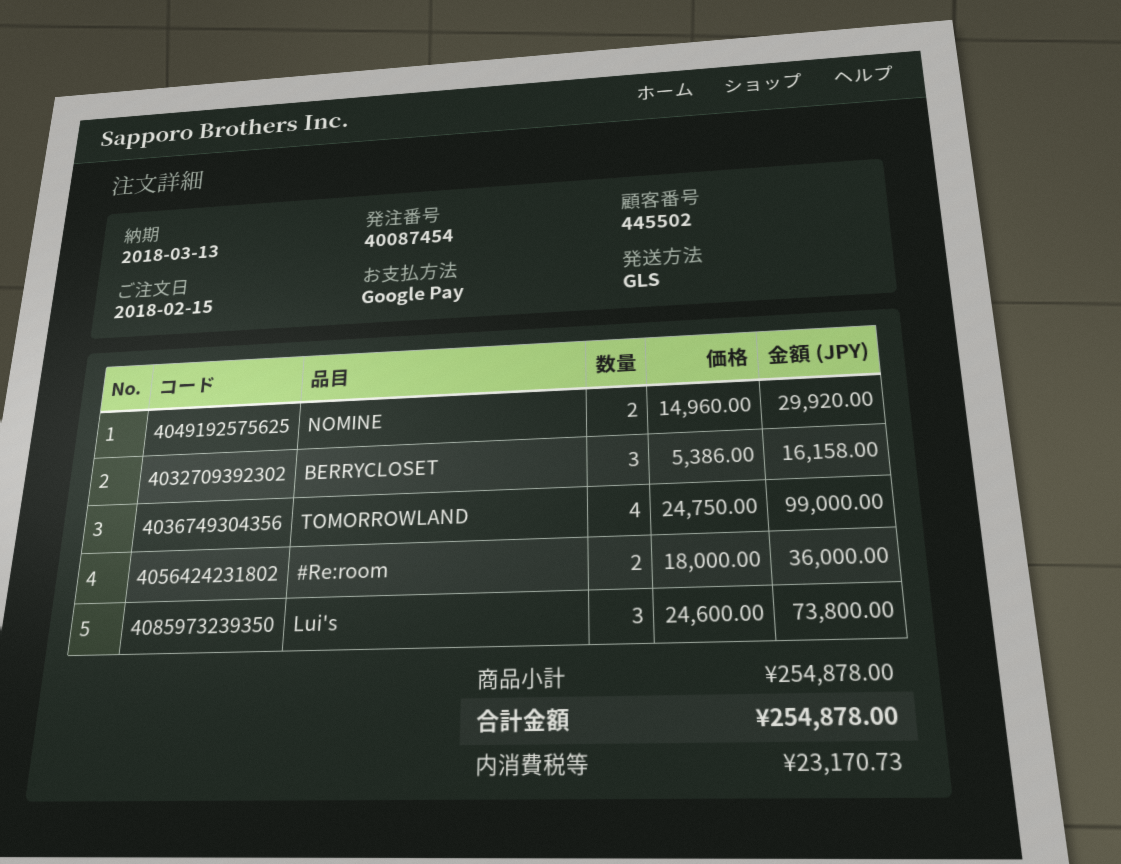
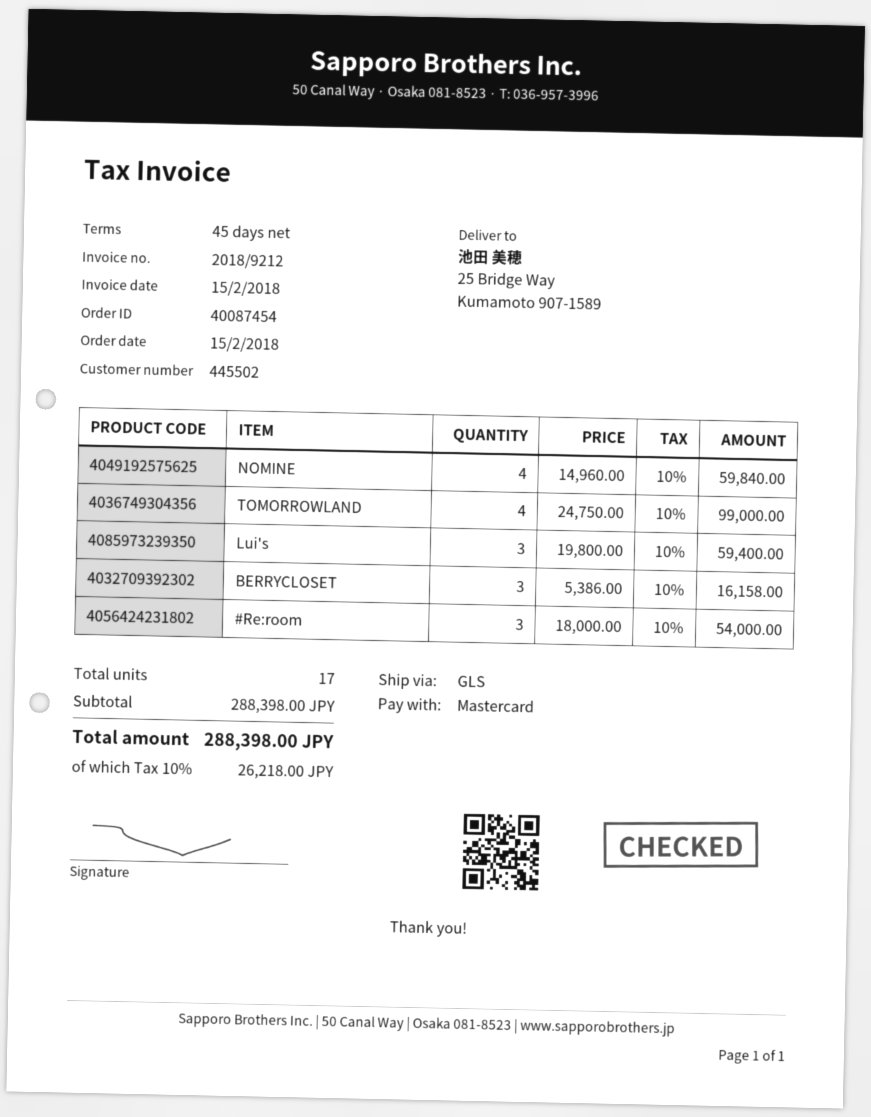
payment method: Google Pay -> Mastercard
NOMINE: 2 x 14960.00 = 29920.00 -> 4 x 14960.00 = 59840.00
#Re:room: 2 x 18000.00 = 36000.00 -> 3 x 18000.00 = 54000.00
Lui's: 3 x 24600.00 = 73800.00 -> 3 x 19800.00 = 59400.00
subtotal: 254878.00 -> 288398.00
tax: 23170.73 -> 26218.00
total: 254878.00 -> 288398.00

